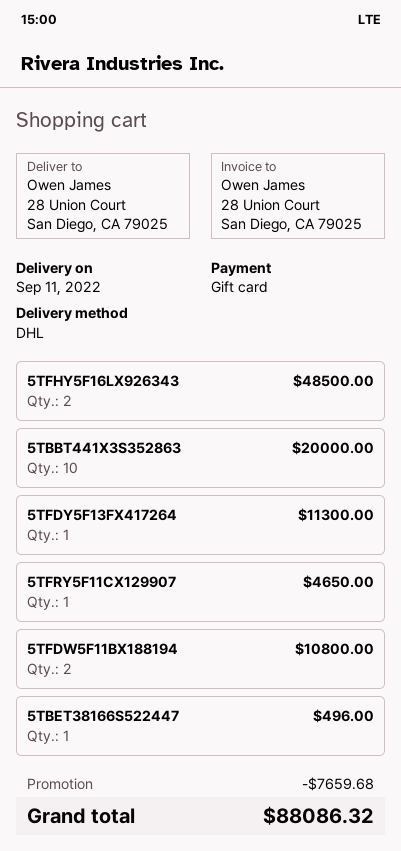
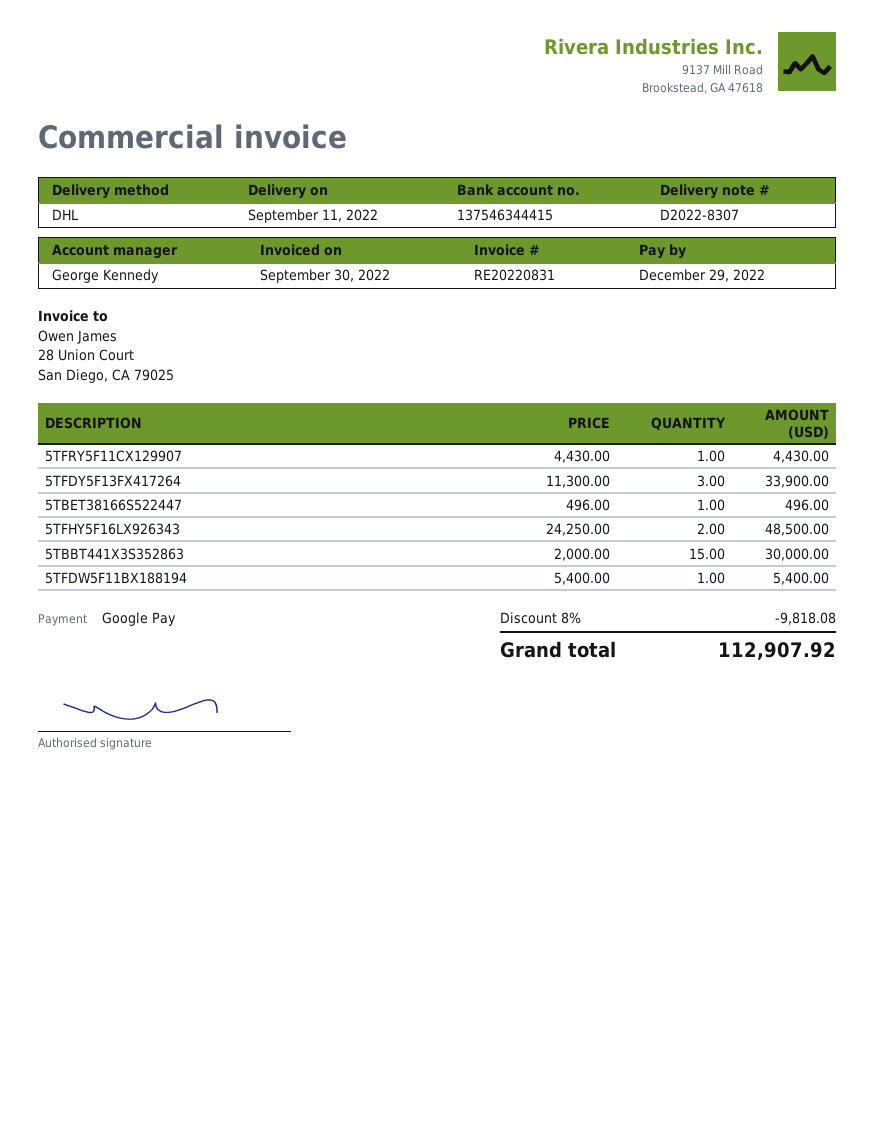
payment method: gift card -> Google Pay
5TBBT441X3S352863: 10 for 20000.00 -> 15 for 30000.00
5TFDY5F13FX417264: 1 for 11300.00 -> 3 for 33900.00
5TFRY5F11CX129907: 1 for 4650.00 -> 1 for 4430.00
5TFDW5F11BX188194: 2 for 10800.00 -> 1 for 5400.00
discount: 7659.68 -> 9818.08
total: 88086.32 -> 112907.92

